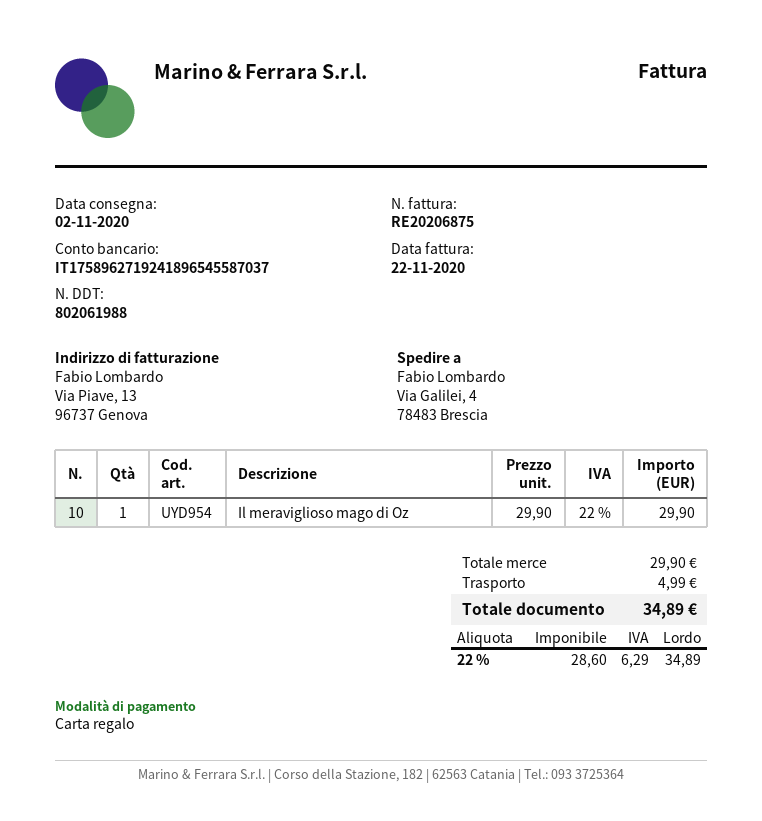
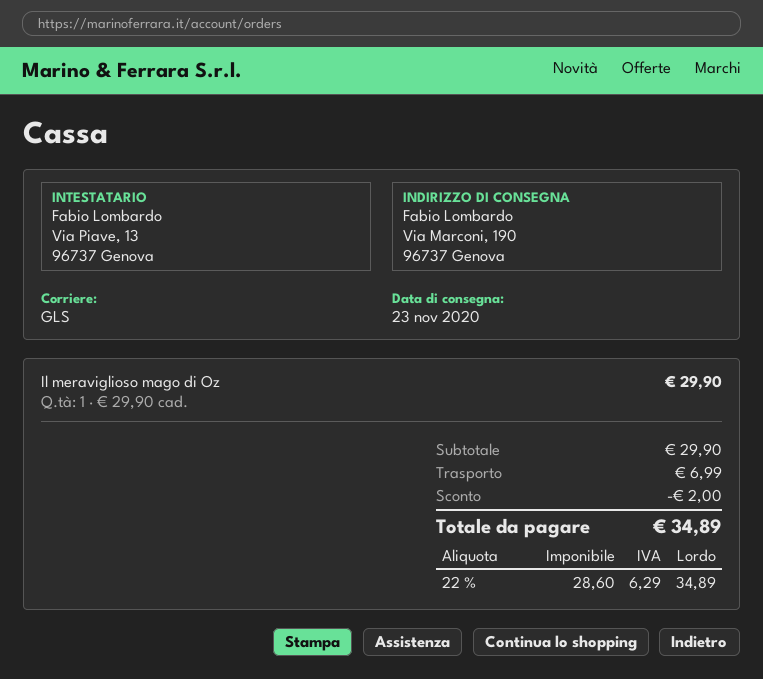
delivery date: 2020-11-02 -> 2020-11-23
ship to: Via Galilei, 4, 78483 Brescia -> Via Marconi, 190, 96737 Genova
discount: none -> 2.00
shipping: 4.99 -> 6.99

